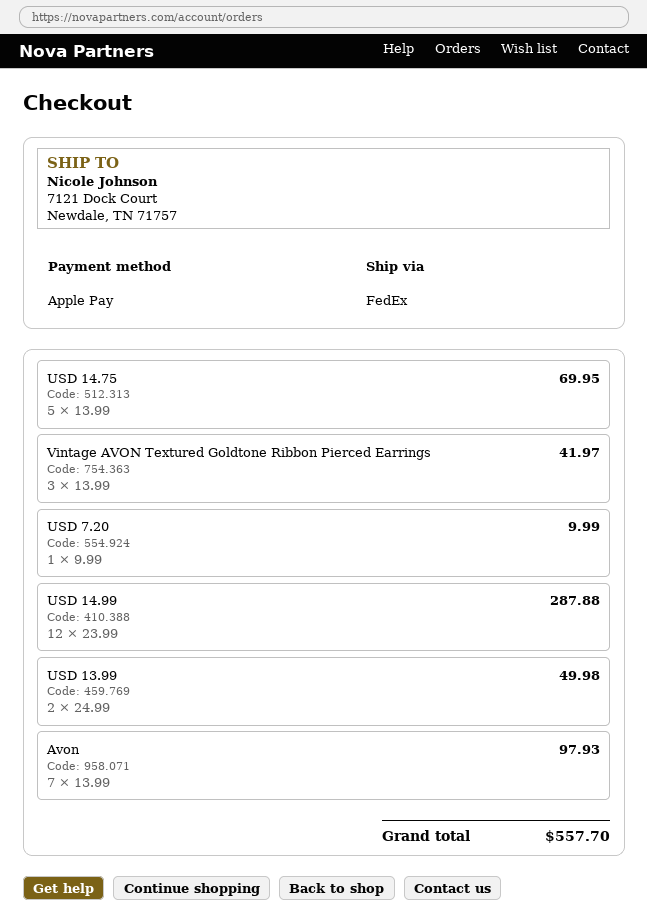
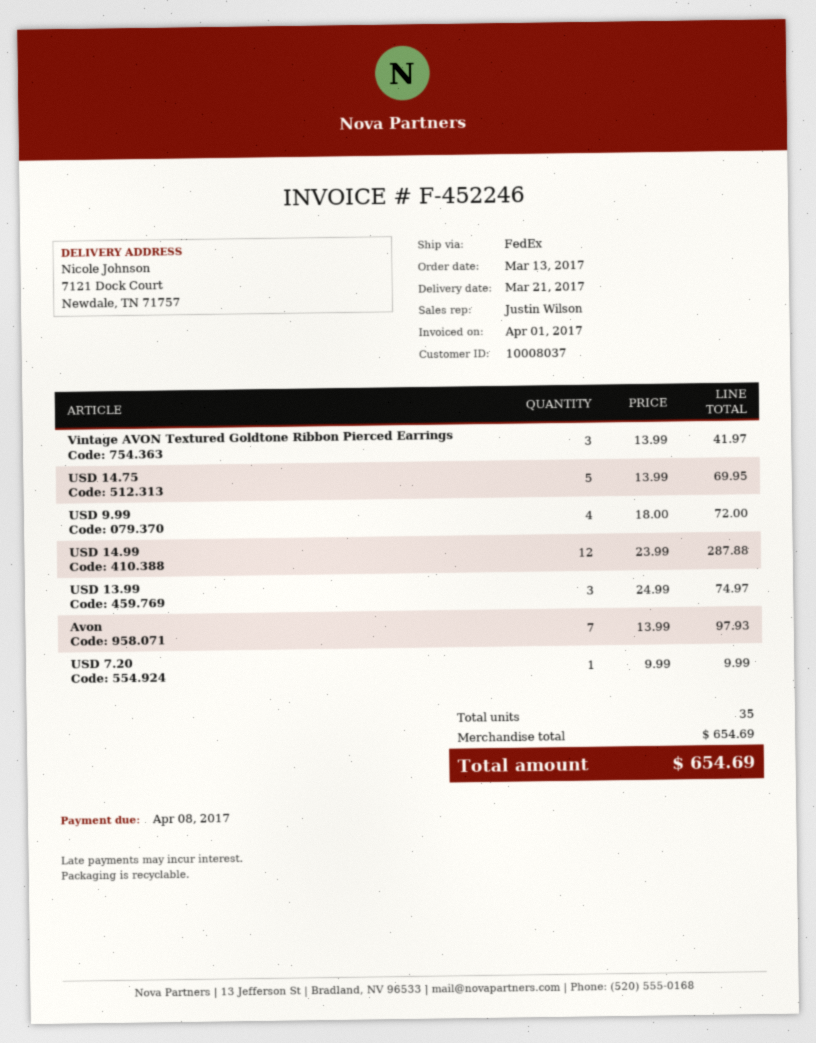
USD 13.99: 2 x 24.99 = 49.98 -> 3 x 24.99 = 74.97
USD 9.99: none -> 4 x 18.00 = 72.00
total: 557.70 -> 654.69

